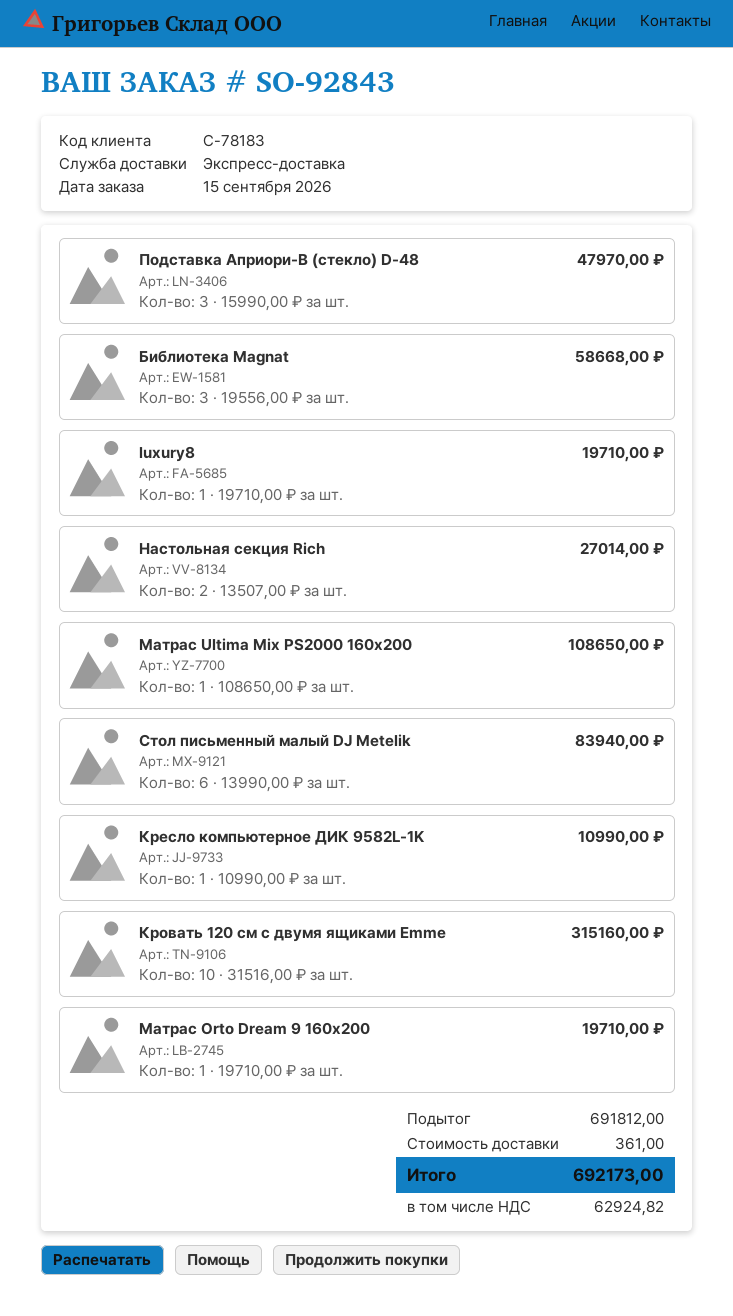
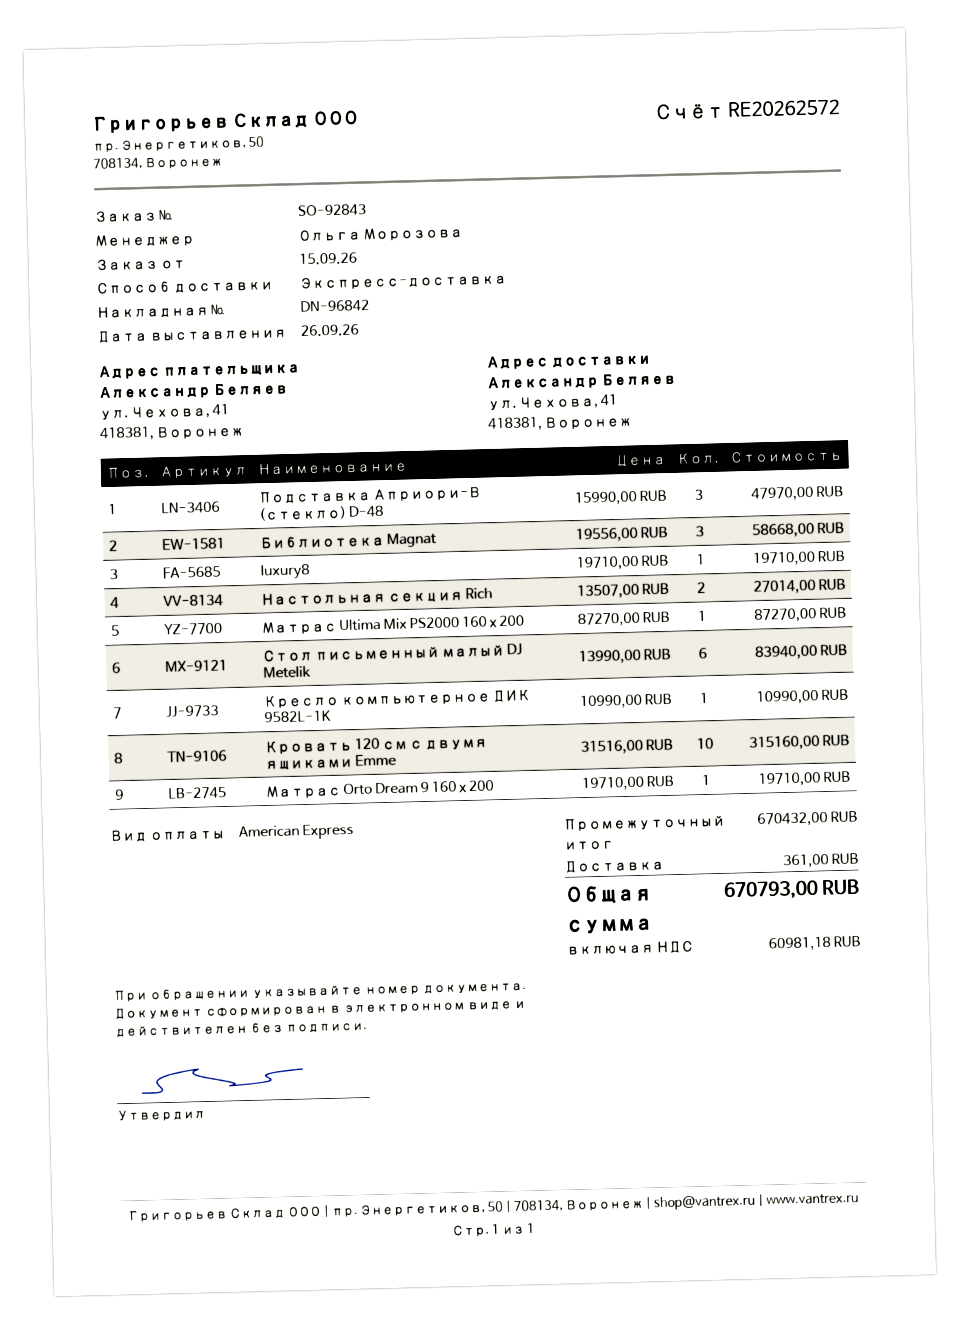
Матрас Ultima Mix PS2000 160х200: 1 x 108650.00 = 108650.00 -> 1 x 87270.00 = 87270.00
subtotal: 691812.00 -> 670432.00
tax: 62924.82 -> 60981.18
total: 692173.00 -> 670793.00

